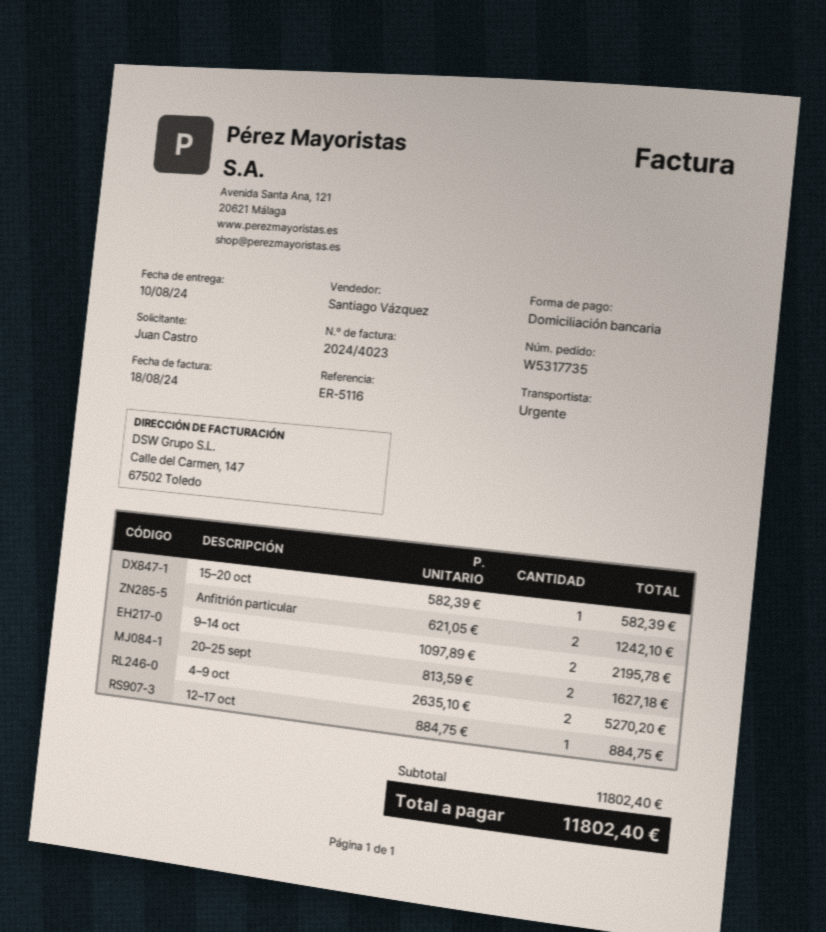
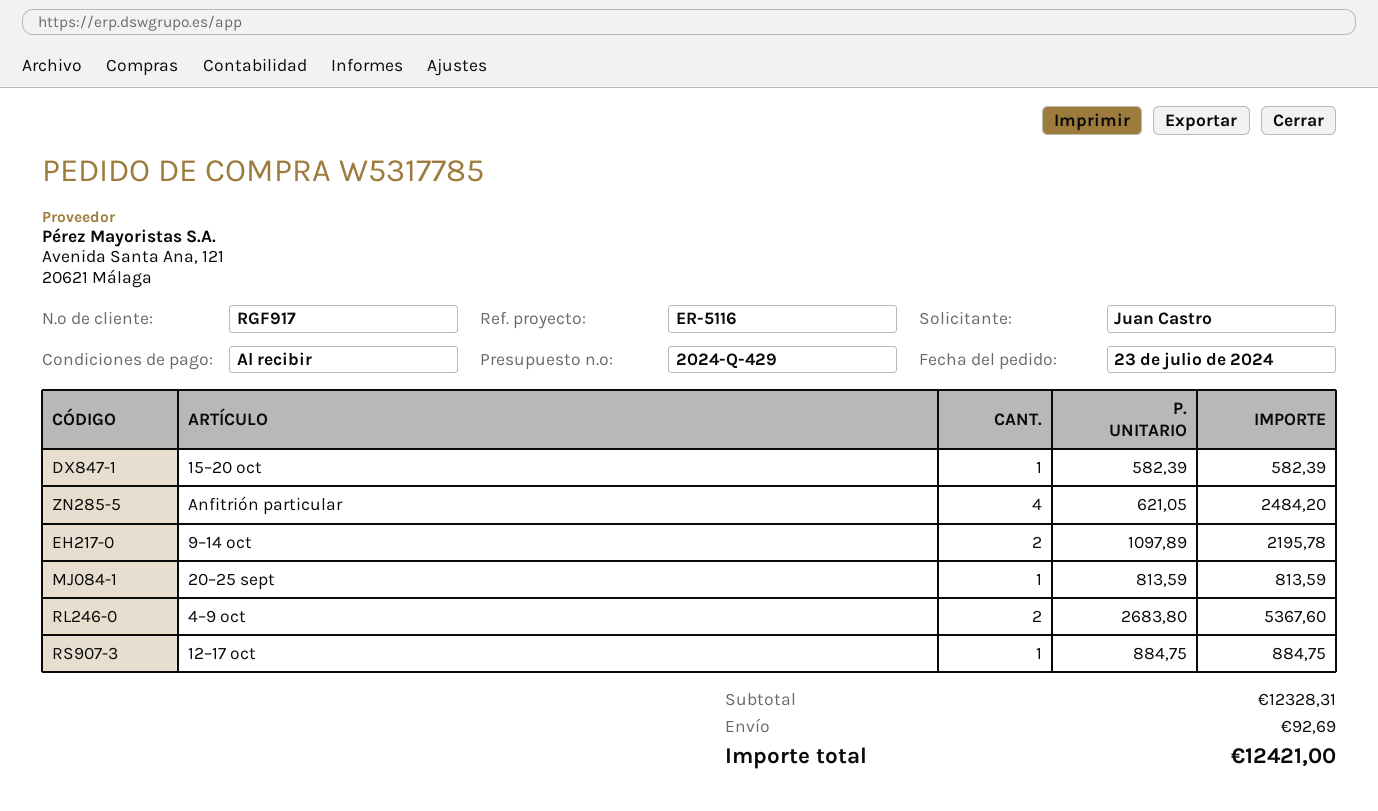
order number: W5317735 -> W5317785
Anfitrión particular: 2 x 621.05 = 1242.10 -> 4 x 621.05 = 2484.20
20–25 sept: 2 x 813.59 = 1627.18 -> 1 x 813.59 = 813.59
4–9 oct: 2 x 2635.10 = 5270.20 -> 2 x 2683.80 = 5367.60
subtotal: 11802.40 -> 12328.31
shipping: none -> 92.69
total: 11802.40 -> 12421.00

